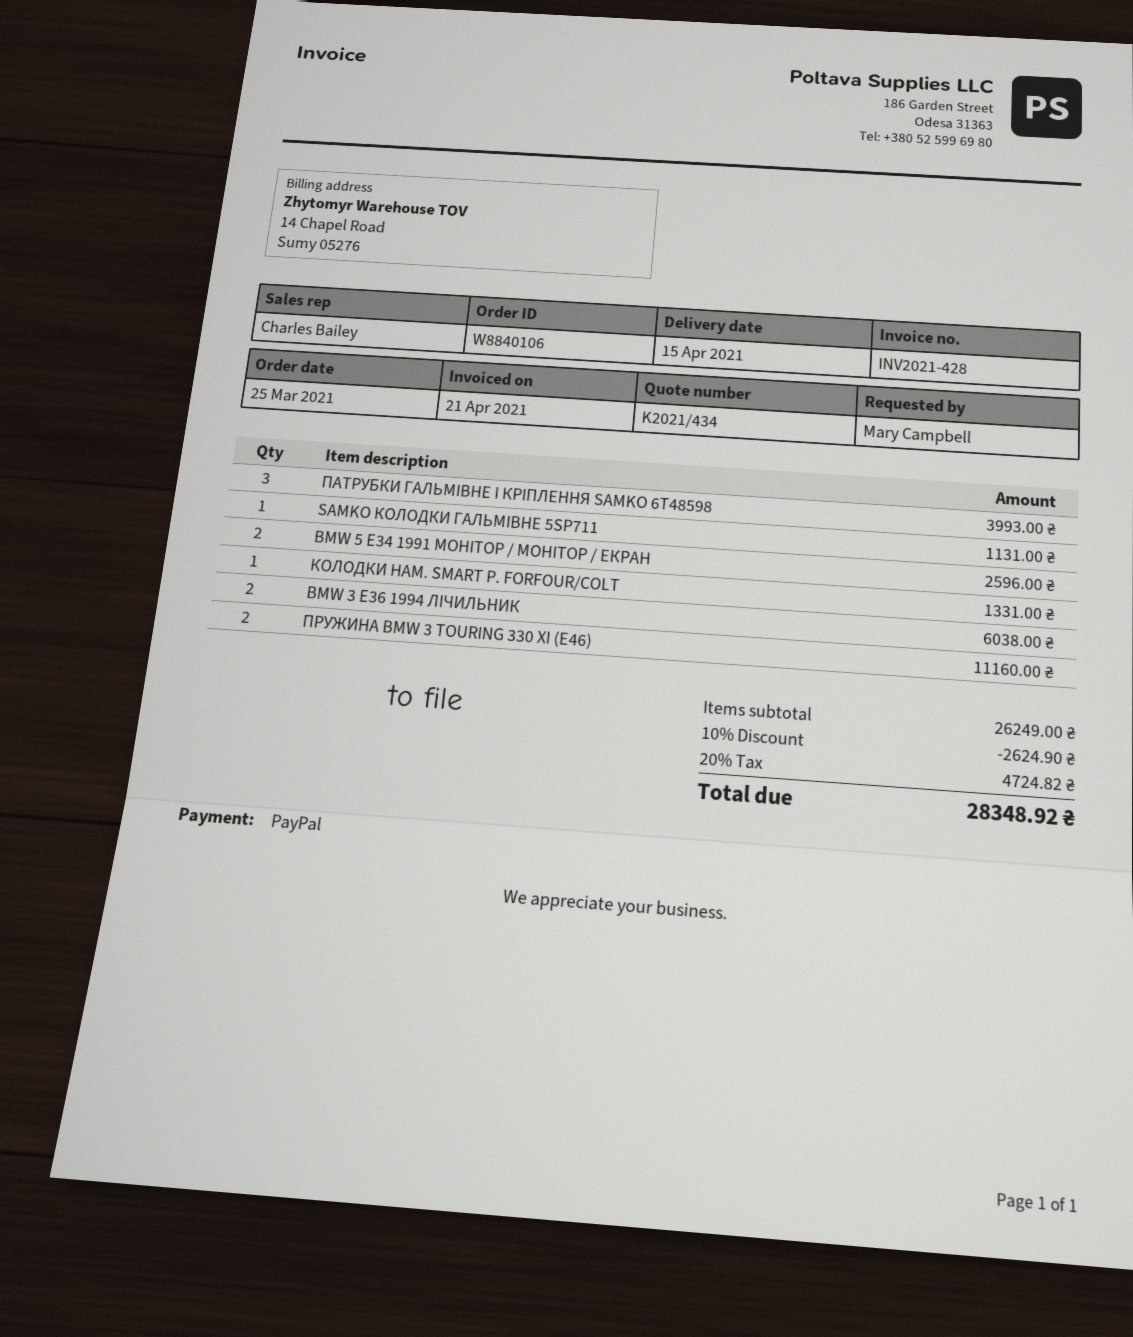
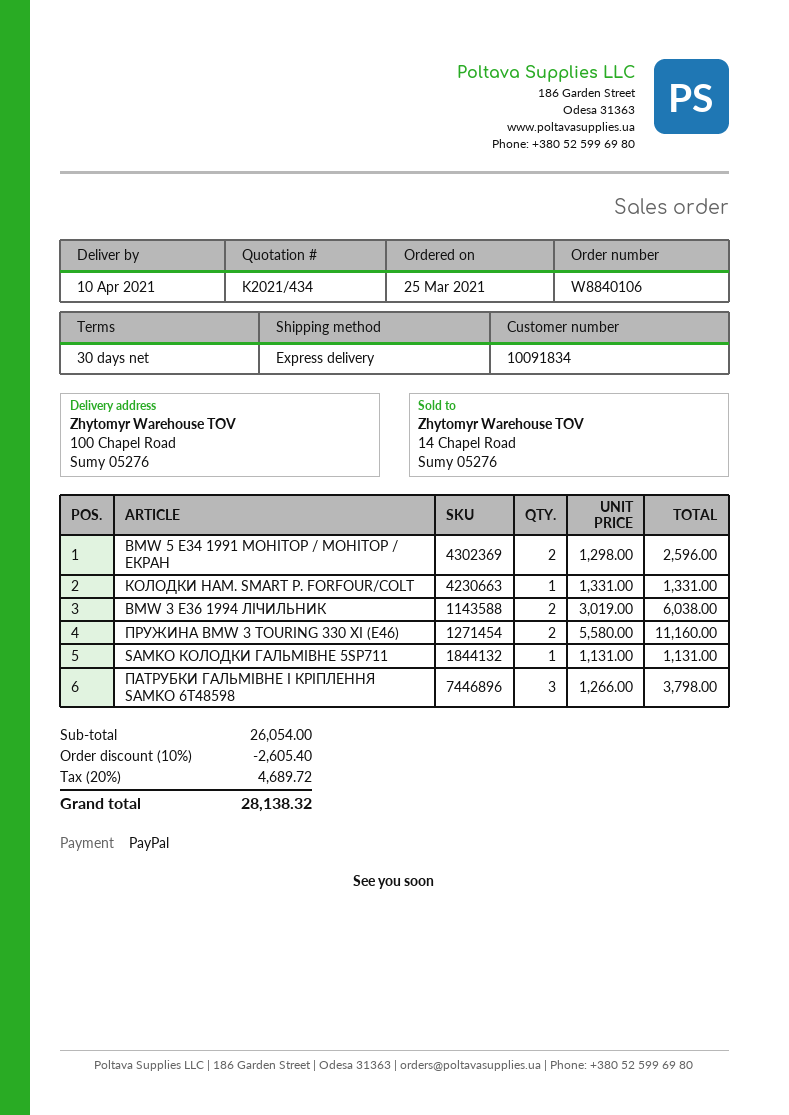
delivery date: 2021-04-15 -> 2021-04-10
ПАТРУБКИ ГАЛЬМІВНЕ I КРІПЛЕННЯ SAMKO 6T48598: 3 for 3993.00 -> 3 for 3798.00
subtotal: 26249.00 -> 26054.00
discount: 10% = 2624.90 -> 10% = 2605.40
tax: 20% = 4724.82 -> 20% = 4689.72
total: 28348.92 -> 28138.32

